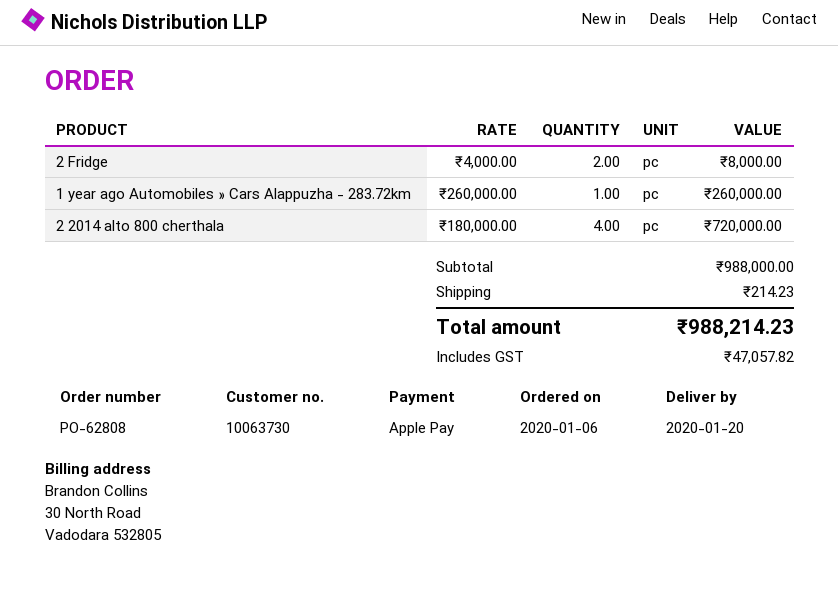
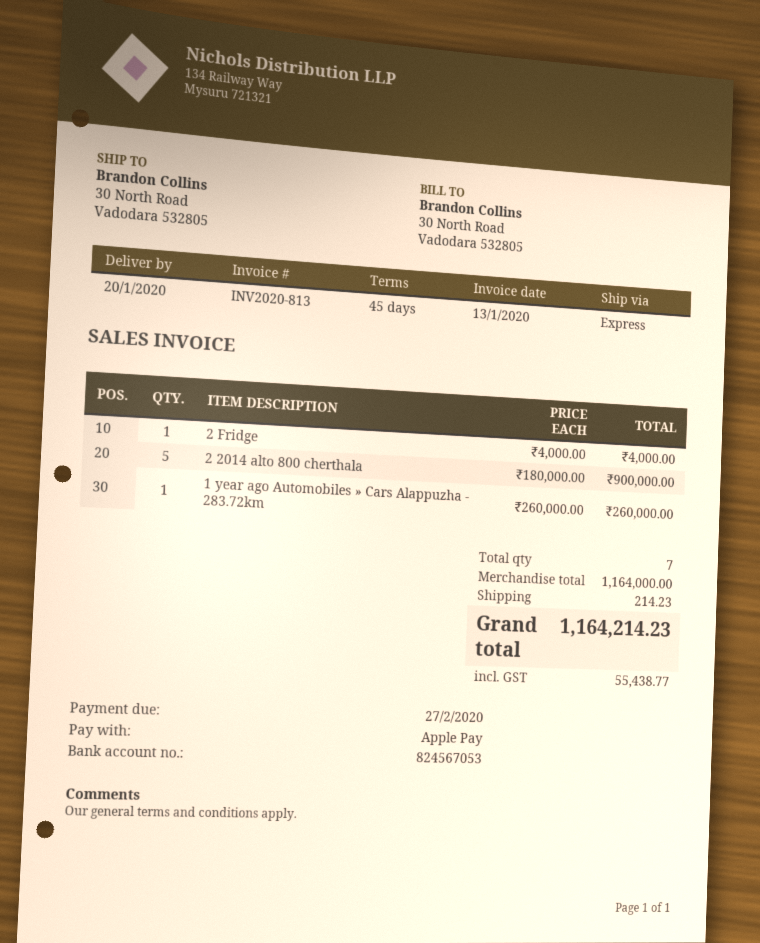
2 Fridge: 2 x 4000.00 = 8000.00 -> 1 x 4000.00 = 4000.00
2 2014 alto 800 cherthala: 4 x 180000.00 = 720000.00 -> 5 x 180000.00 = 900000.00
subtotal: 988000.00 -> 1164000.00
tax: 47057.82 -> 55438.77
total: 988214.23 -> 1164214.23

